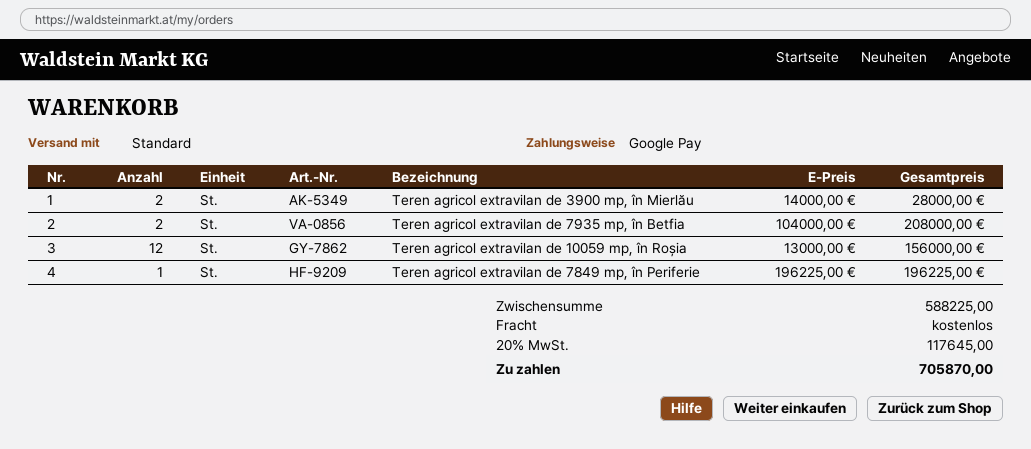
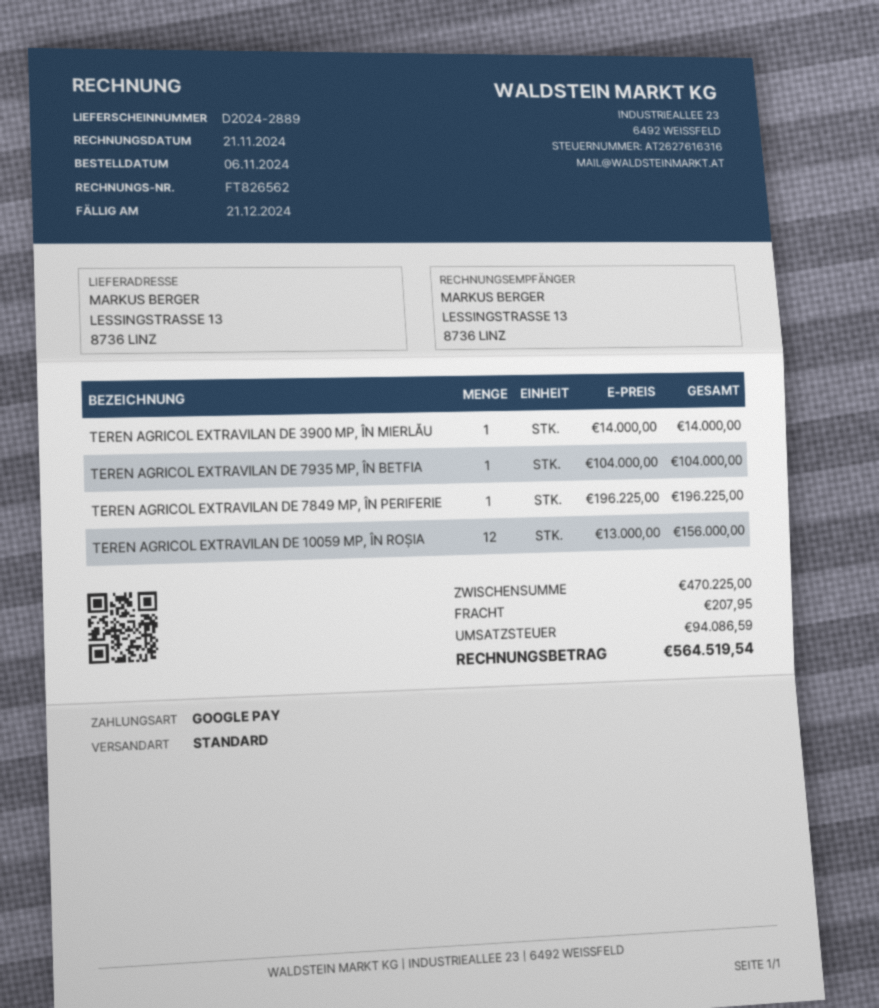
Teren agricol extravilan de 3900 mp, în Mierlău: 2 x 14000.00 = 28000.00 -> 1 x 14000.00 = 14000.00
Teren agricol extravilan de 7935 mp, în Betfia: 2 x 104000.00 = 208000.00 -> 1 x 104000.00 = 104000.00
subtotal: 588225.00 -> 470225.00
shipping: 0.00 -> 207.95
tax: 117645.00 -> 94086.59
total: 705870.00 -> 564519.54

